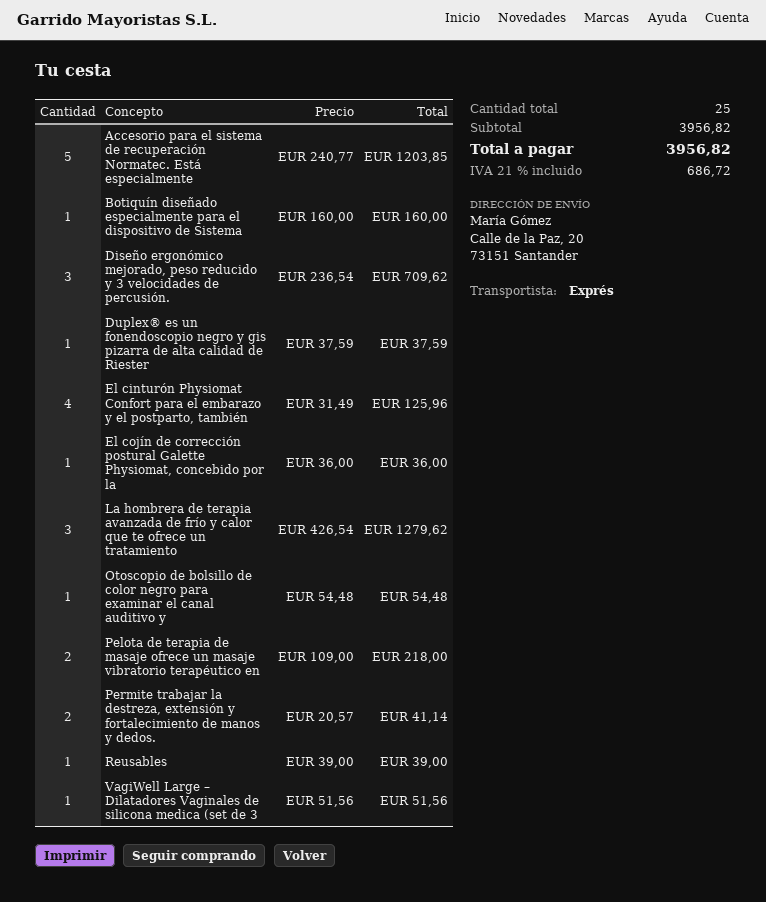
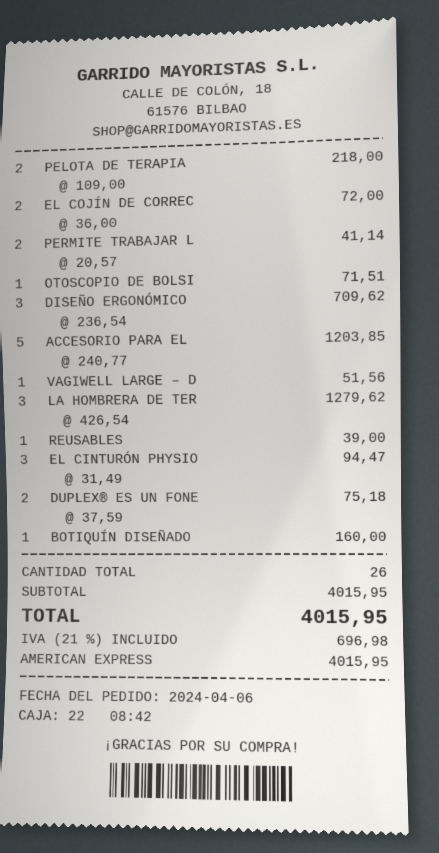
Duplex® es un fonendoscopio negro y gis pizarra de alta calidad de Riester: 1 x 37.59 = 37.59 -> 2 x 37.59 = 75.18
El cinturón Physiomat Confort para el embarazo y el postparto, también: 4 x 31.49 = 125.96 -> 3 x 31.49 = 94.47
El cojín de corrección postural Galette Physiomat, concebido por la: 1 x 36.00 = 36.00 -> 2 x 36.00 = 72.00
Otoscopio de bolsillo de color negro para examinar el canal auditivo y: 1 x 54.48 = 54.48 -> 1 x 71.51 = 71.51
total quantity: 25 -> 26
subtotal: 3956.82 -> 4015.95
tax: 21% = 686.72 -> 21% = 696.98
total: 3956.82 -> 4015.95

